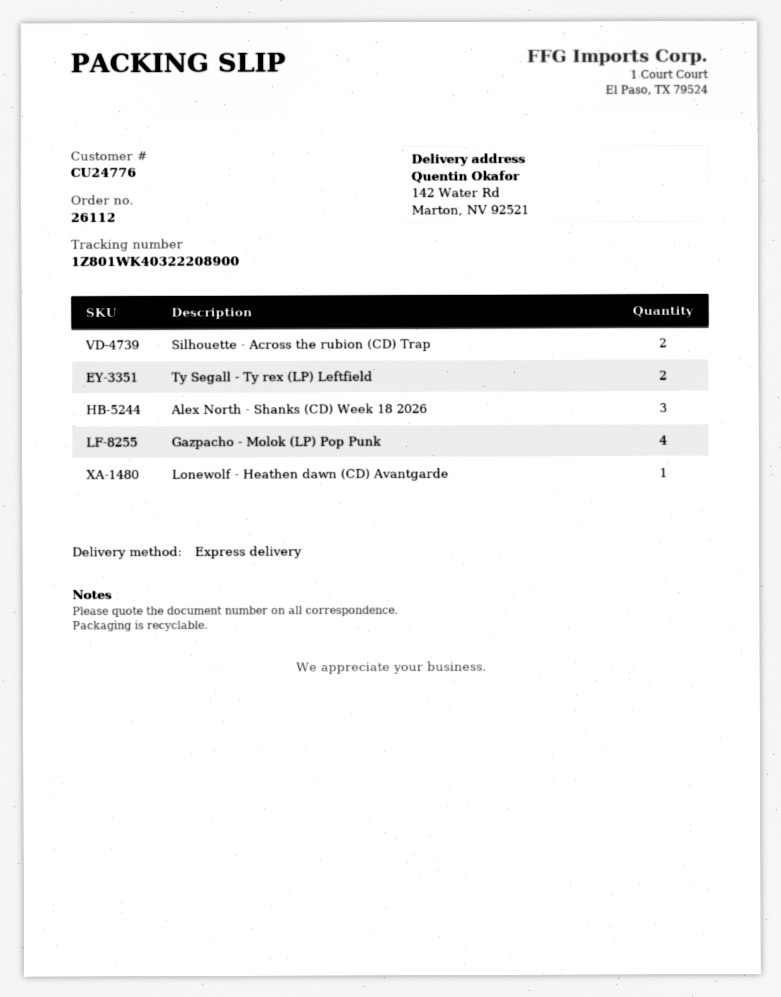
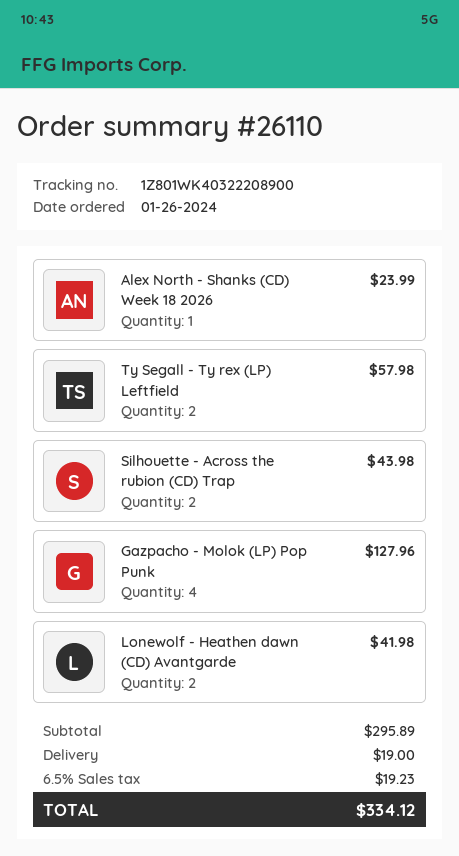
order number: 26112 -> 26110
Alex North - Shanks (CD) Week 18 2026: 3 -> 1
Lonewolf - Heathen dawn (CD) Avantgarde: 1 -> 2

